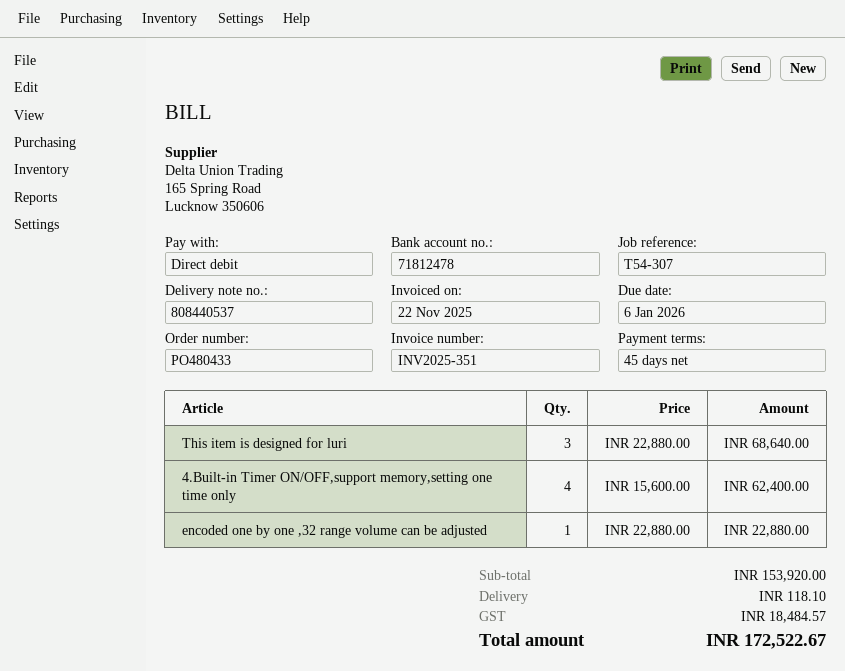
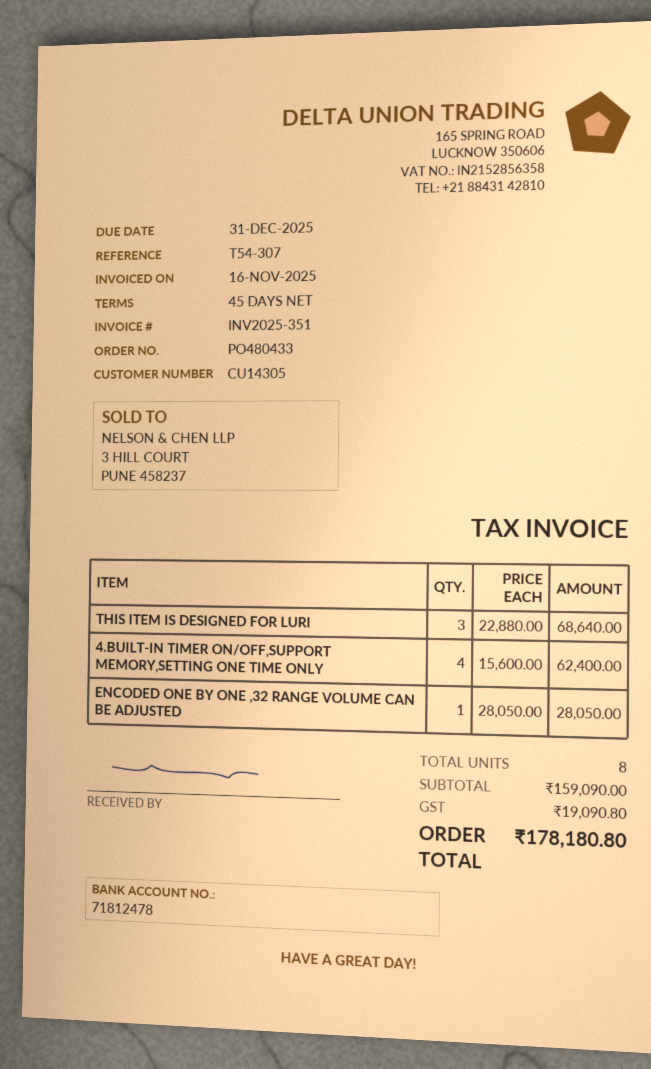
invoice date: 2025-11-22 -> 2025-11-16
due date: 2026-01-06 -> 2025-12-31
encoded one by one ,32 range volume can be adjusted: 1 x 22880.00 = 22880.00 -> 1 x 28050.00 = 28050.00
subtotal: 153920.00 -> 159090.00
shipping: 118.10 -> none
tax: 18484.57 -> 19090.80
total: 172522.67 -> 178180.80

